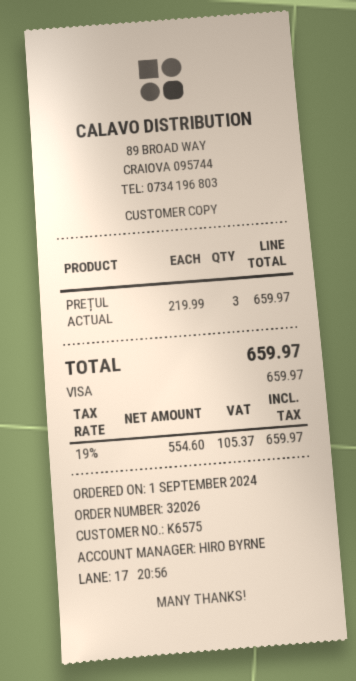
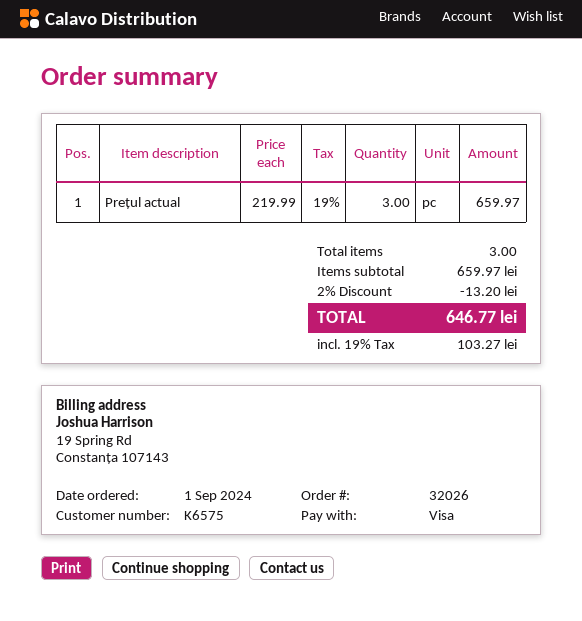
discount: none -> 2% = 13.20
tax: 19% = 105.37 -> 19% = 103.27
total: 659.97 -> 646.77

